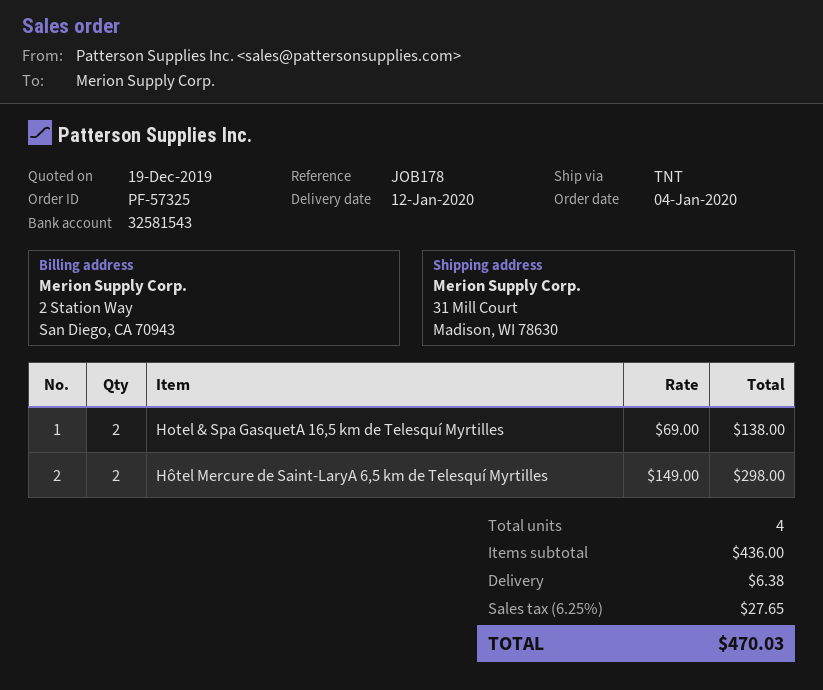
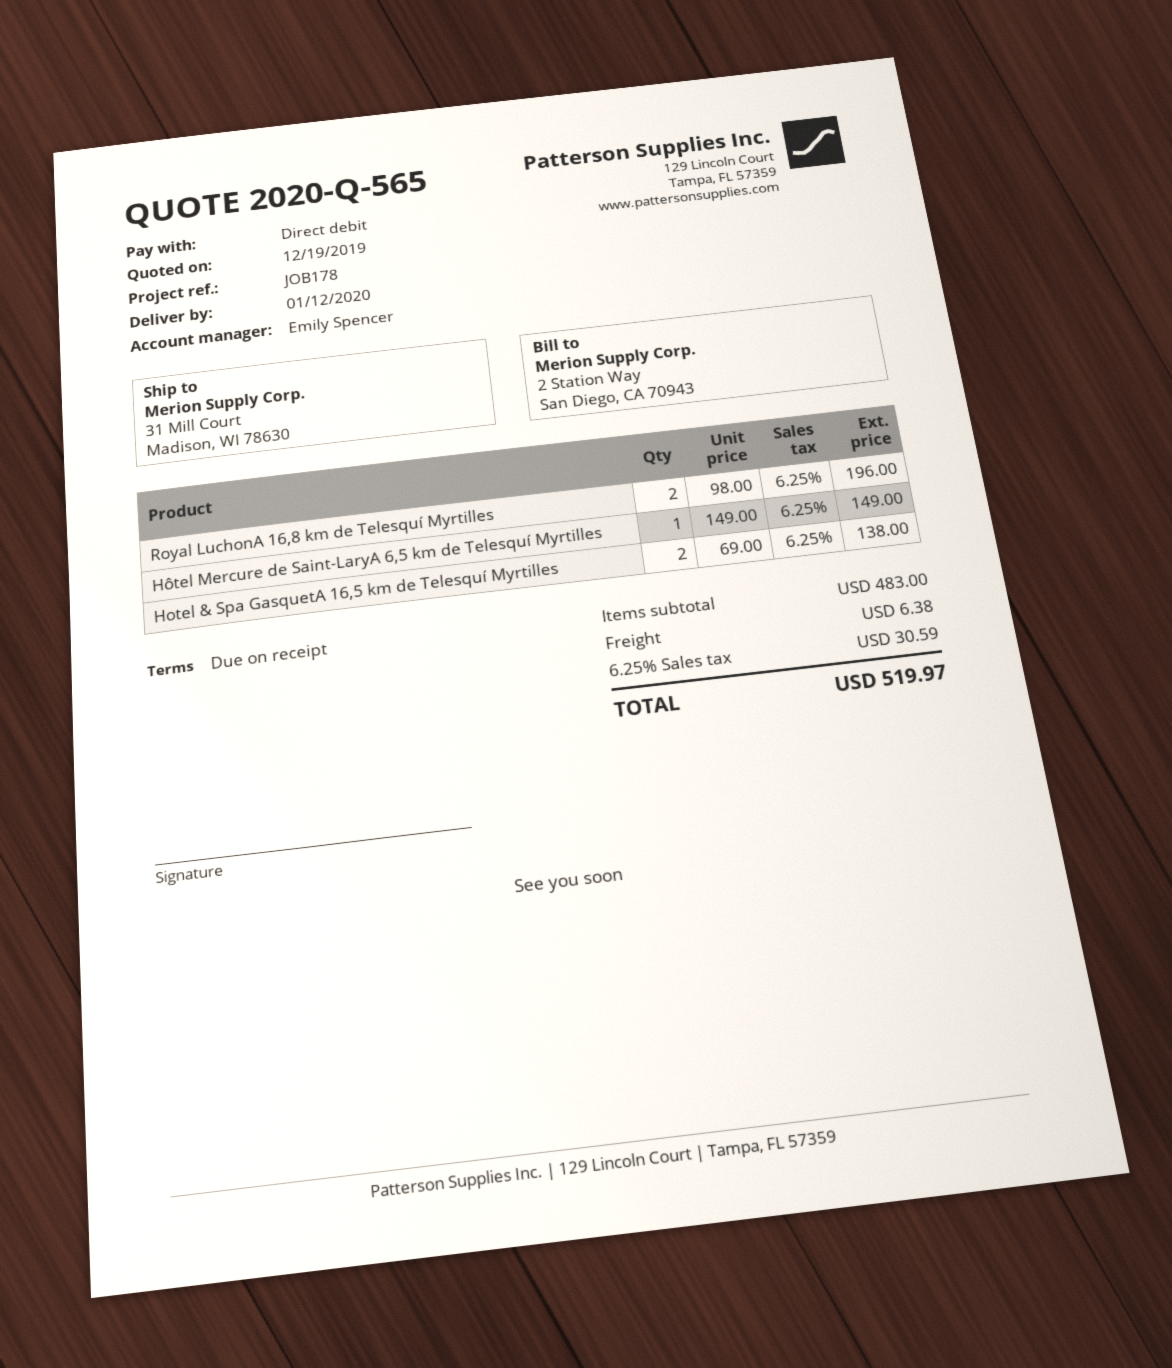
Hôtel Mercure de Saint-LaryA 6,5 km de Telesquí Myrtilles: 2 x 149.00 = 298.00 -> 1 x 149.00 = 149.00
Royal LuchonA 16,8 km de Telesquí Myrtilles: none -> 2 x 98.00 = 196.00
subtotal: 436.00 -> 483.00
tax: 6.25% = 27.65 -> 6.25% = 30.59
total: 470.03 -> 519.97

